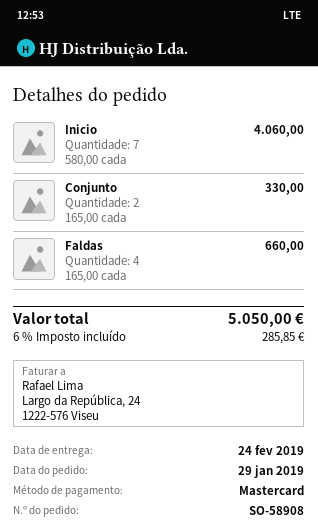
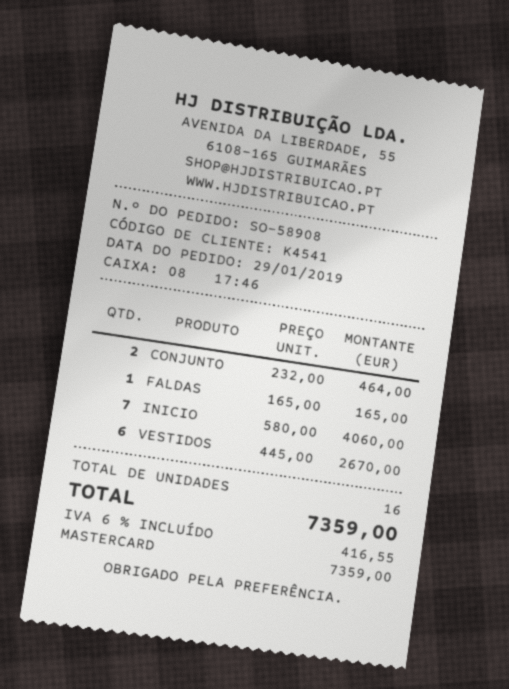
Conjunto: 2 x 165.00 = 330.00 -> 2 x 232.00 = 464.00
Faldas: 4 x 165.00 = 660.00 -> 1 x 165.00 = 165.00
VESTIDOS: none -> 6 x 445.00 = 2670.00
tax: 6% = 285.85 -> 6% = 416.55
total: 5050.00 -> 7359.00

